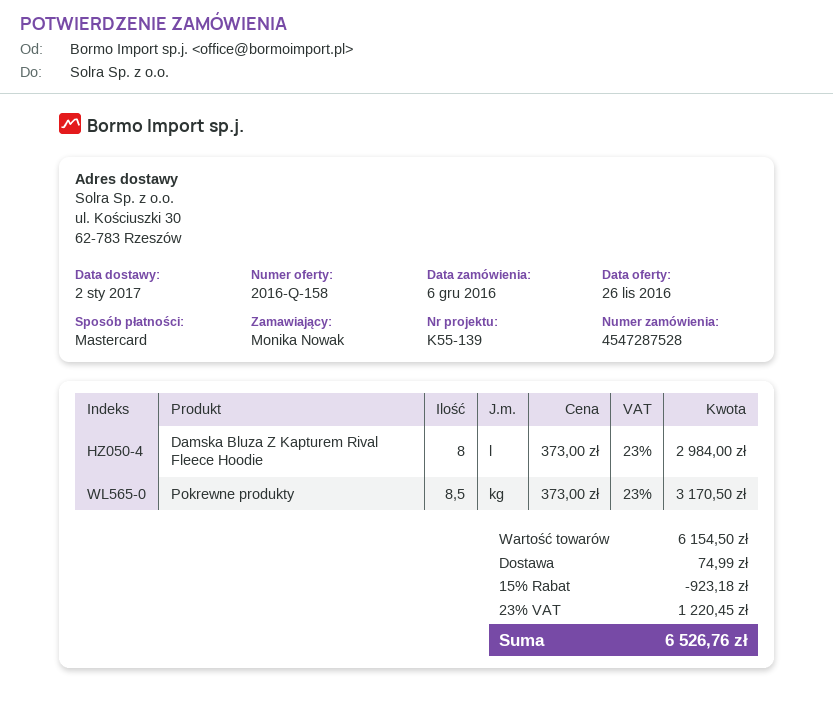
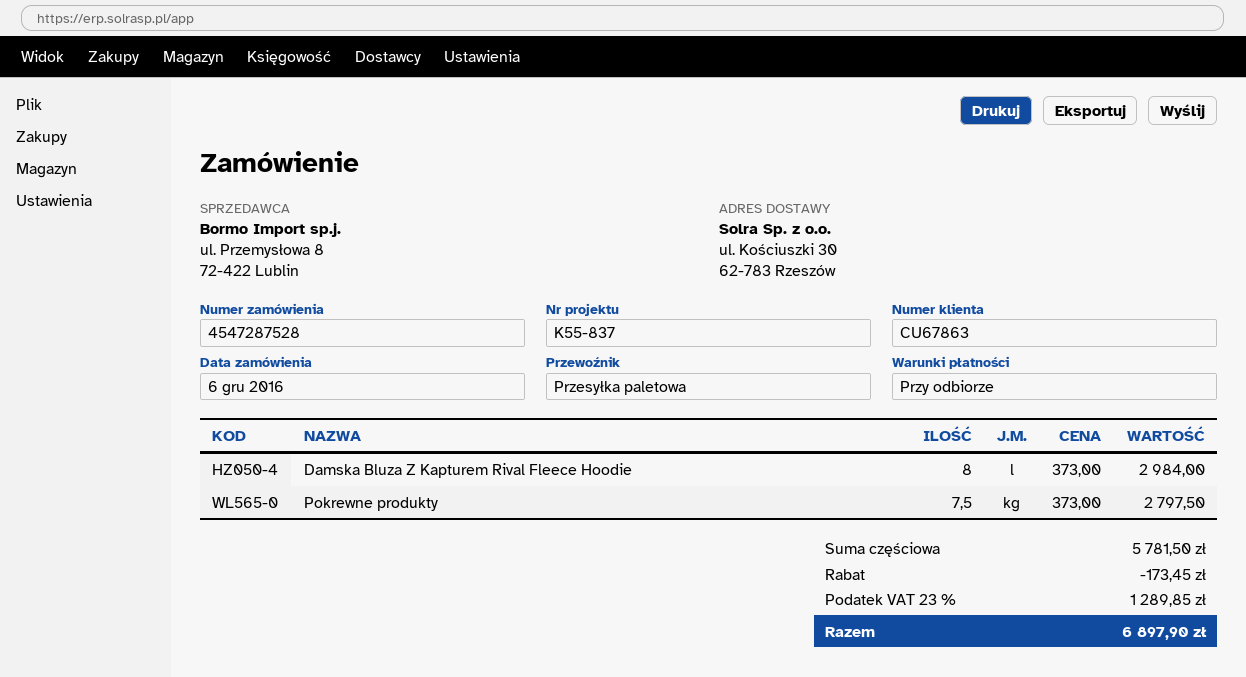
reference: K55-139 -> K55-837
Pokrewne produkty: 8.5 x 373.00 = 3170.50 -> 7.5 x 373.00 = 2797.50
subtotal: 6154.50 -> 5781.50
discount: 923.18 -> 173.45
shipping: 74.99 -> none
tax: 23% = 1220.45 -> 23% = 1289.85
total: 6526.76 -> 6897.90

